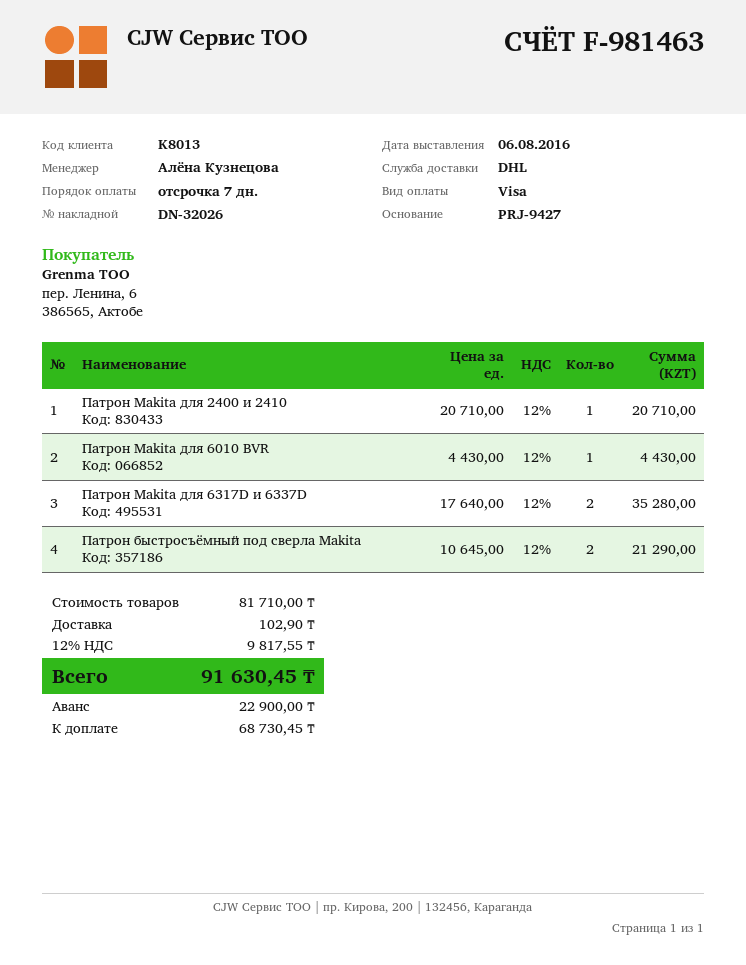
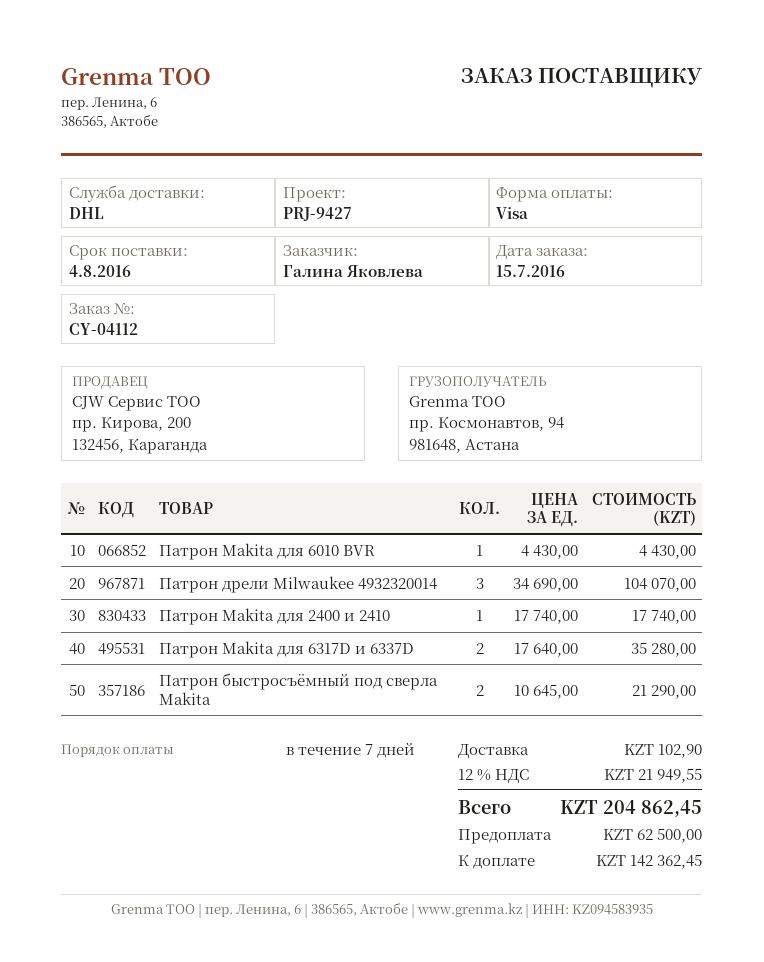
Патрон Makita для 2400 и 2410: 1 x 20710.00 = 20710.00 -> 1 x 17740.00 = 17740.00
Патрон дрели Milwaukee 4932320014: none -> 3 x 34690.00 = 104070.00
tax: 12% = 9817.55 -> 12% = 21949.55
total: 91630.45 -> 204862.45
deposit: 22900.00 -> 62500.00
balance: 68730.45 -> 142362.45

